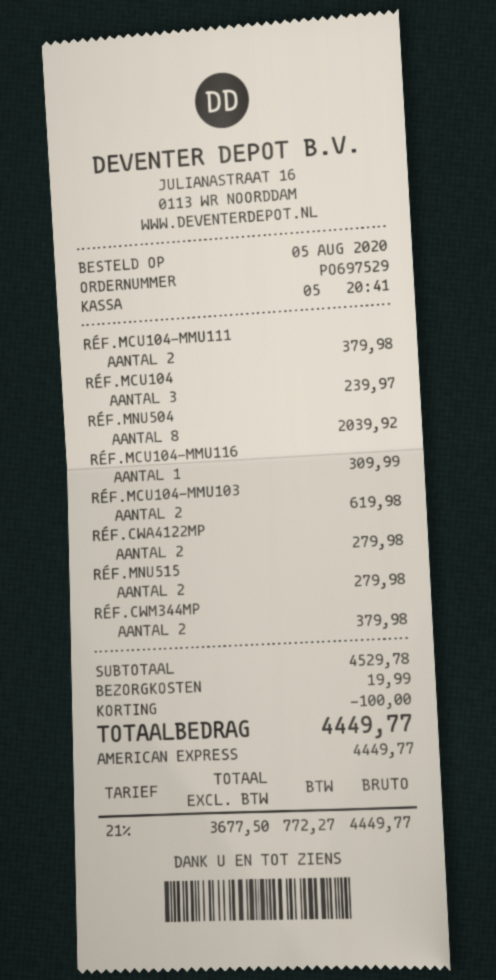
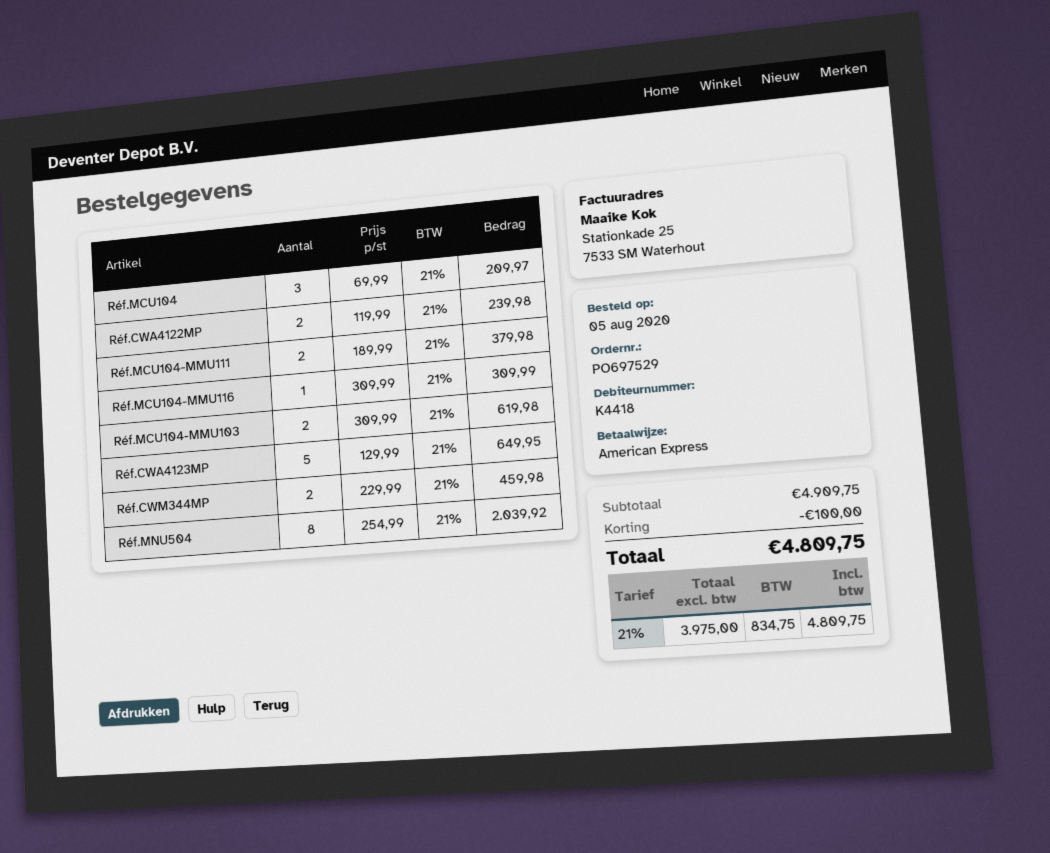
RÉF.MCU104: 3 for 239.97 -> 3 for 209.97
RÉF.CWA4122MP: 2 for 279.98 -> 2 for 239.98
RÉF.MNU515: 2 for 279.98 -> none
RÉF.CWM344MP: 2 for 379.98 -> 2 for 459.98
Réf.CWA4123MP: none -> 5 for 649.95
subtotal: 4529.78 -> 4909.75
shipping: 19.99 -> none
net: 3677.50 -> 3975.00
tax: 21% = 772.27 -> 21% = 834.75
total: 4449.77 -> 4809.75

